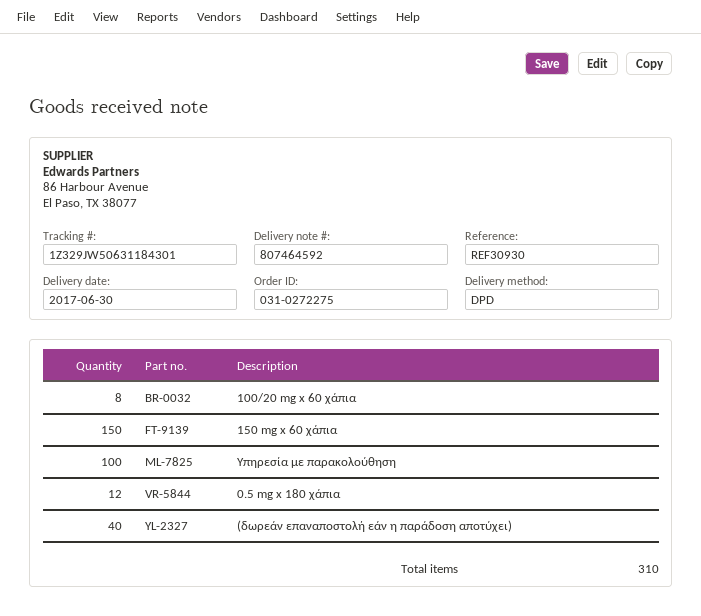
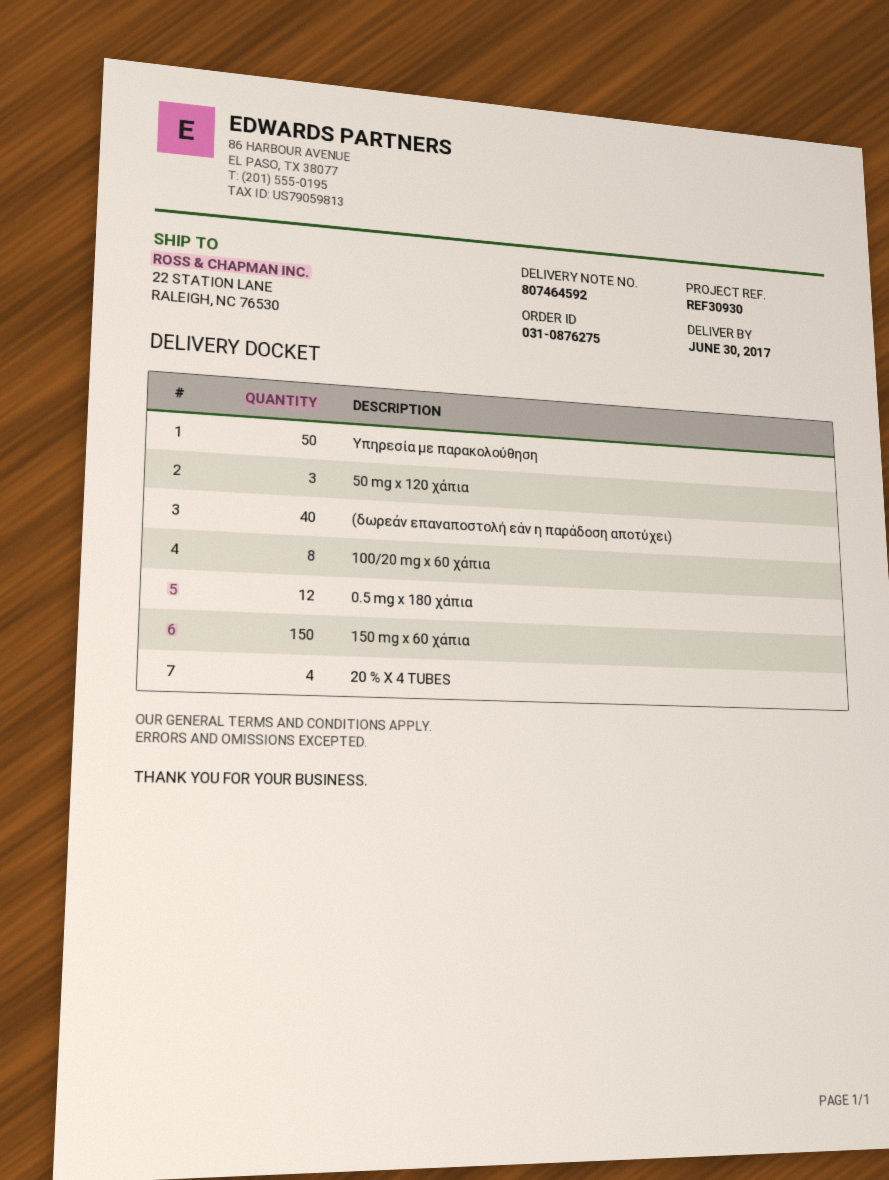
order number: 031-0272275 -> 031-0876275
Υπηρεσία με παρακολούθηση: 100 -> 50
50 mg x 120 χάπια: none -> 3
20 % X 4 TUBES: none -> 4

